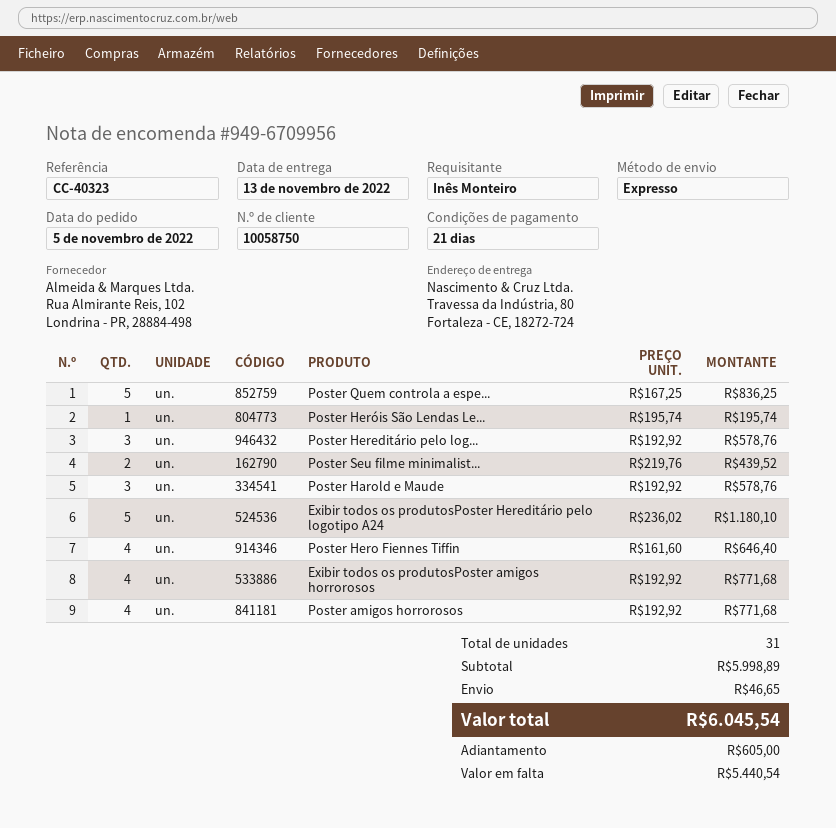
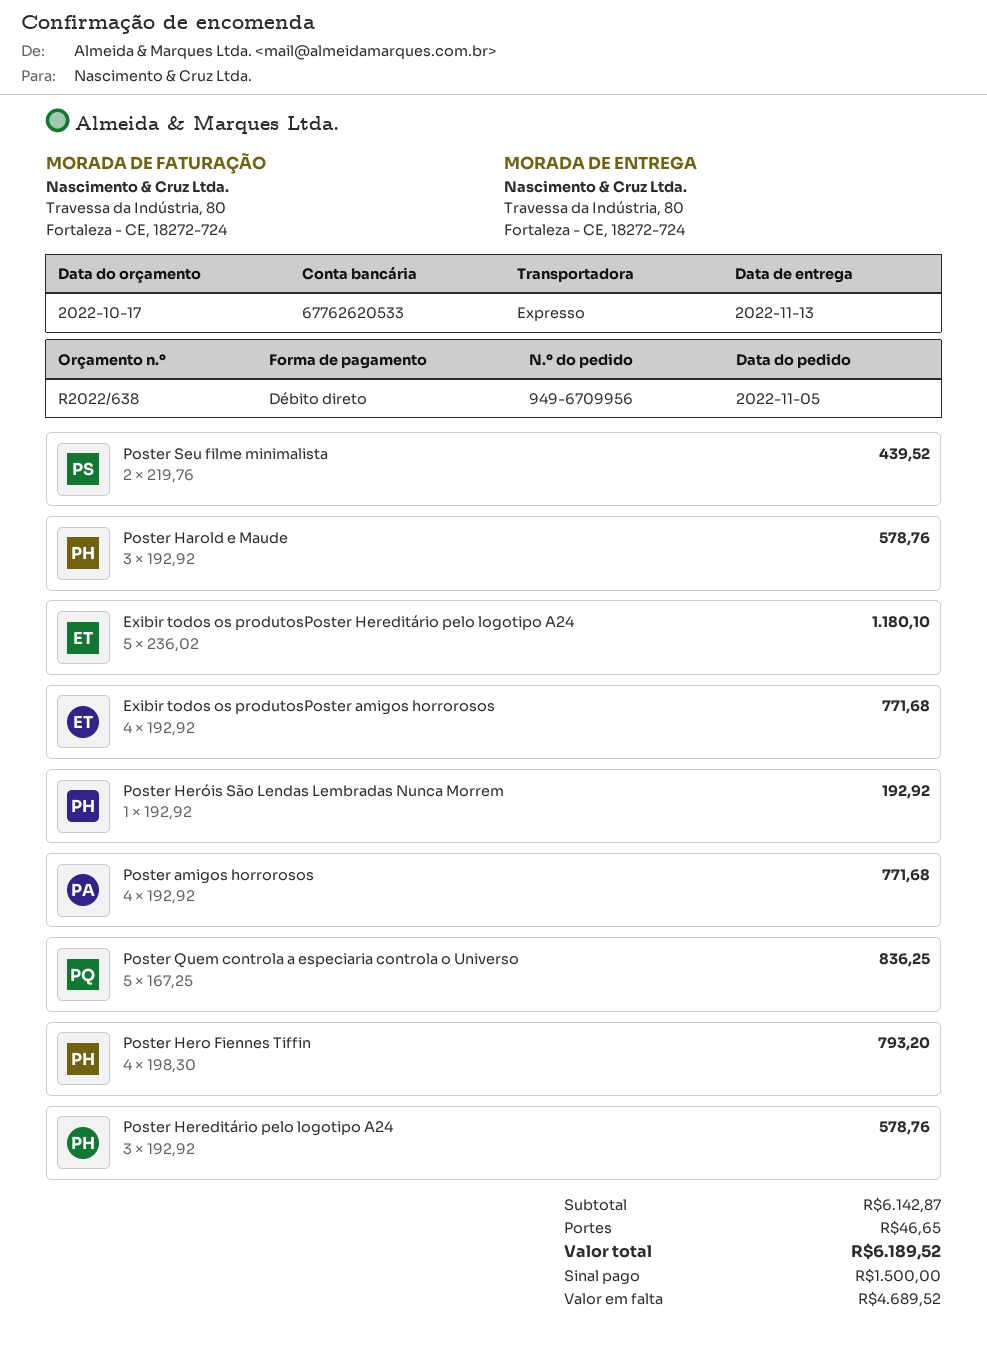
Poster Heróis São Lendas Le...: 1 x 195.74 = 195.74 -> 1 x 192.92 = 192.92
Poster Hero Fiennes Tiffin: 4 x 161.60 = 646.40 -> 4 x 198.30 = 793.20
subtotal: 5998.89 -> 6142.87
total: 6045.54 -> 6189.52
deposit: 605.00 -> 1500.00
balance: 5440.54 -> 4689.52

